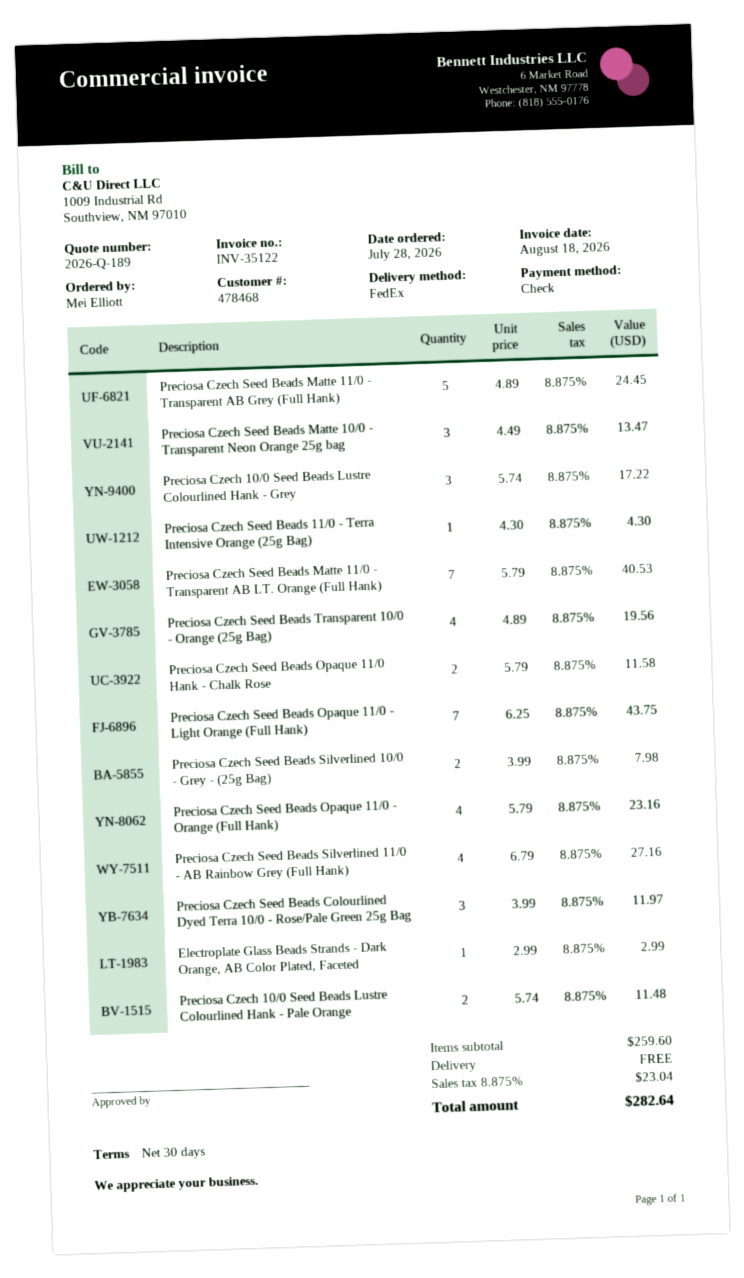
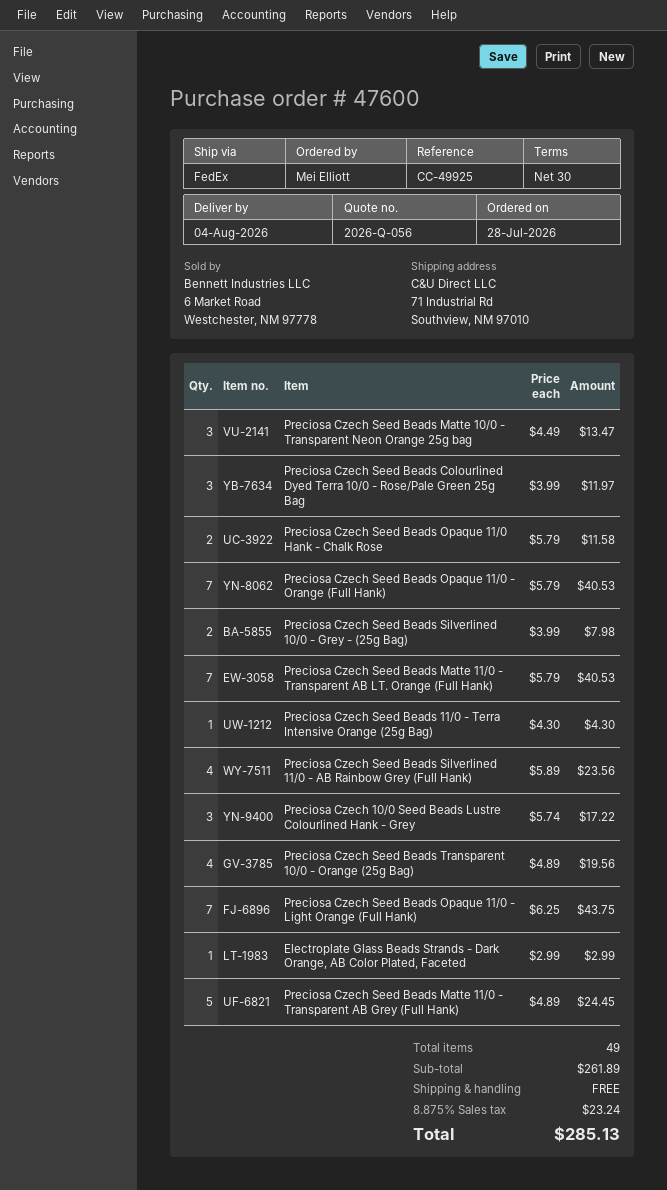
quote number: 2026-Q-189 -> 2026-Q-056
Preciosa Czech Seed Beads Opaque 11/0 - Orange (Full Hank): 4 x 5.79 = 23.16 -> 7 x 5.79 = 40.53
Preciosa Czech Seed Beads Silverlined 11/0 - AB Rainbow Grey (Full Hank): 4 x 6.79 = 27.16 -> 4 x 5.89 = 23.56
Preciosa Czech 10/0 Seed Beads Lustre Colourlined Hank - Pale Orange: 2 x 5.74 = 11.48 -> none
subtotal: 259.60 -> 261.89
tax: 8.875% = 23.04 -> 8.875% = 23.24
total: 282.64 -> 285.13

